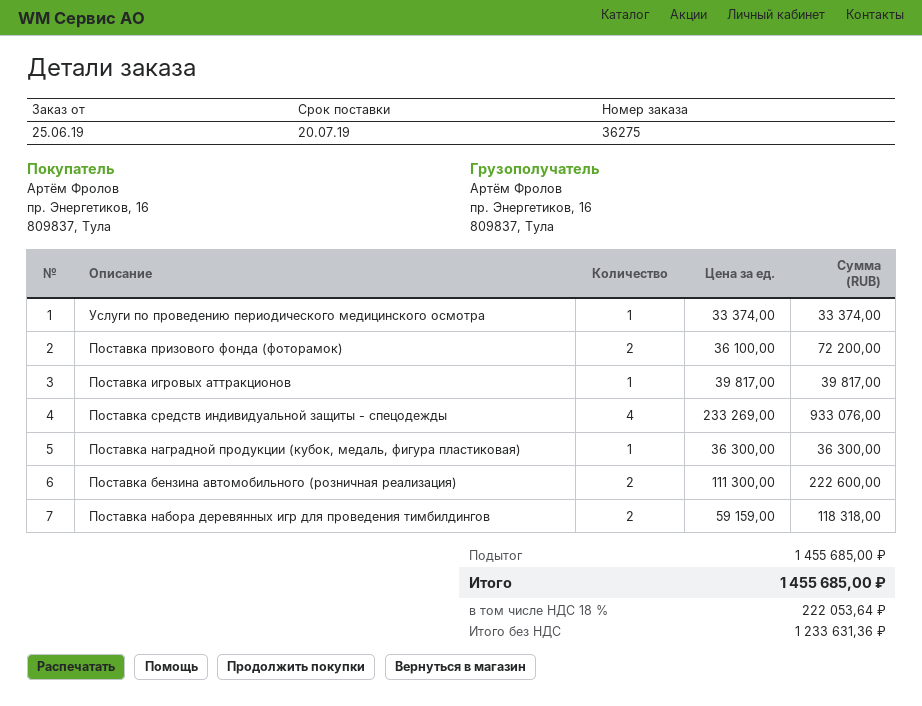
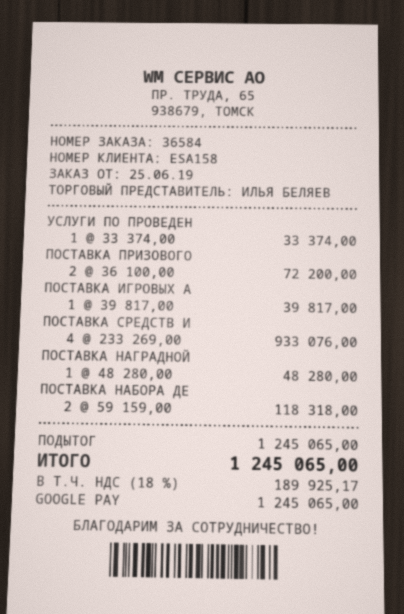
order number: 36275 -> 36584
Поставка наградной продукции (кубок, медаль, фигура пластиковая): 1 x 36300.00 = 36300.00 -> 1 x 48280.00 = 48280.00
Поставка бензина автомобильного (розничная реализация): 2 x 111300.00 = 222600.00 -> none
subtotal: 1455685.00 -> 1245065.00
tax: 18% = 222053.64 -> 18% = 189925.17
total: 1455685.00 -> 1245065.00

